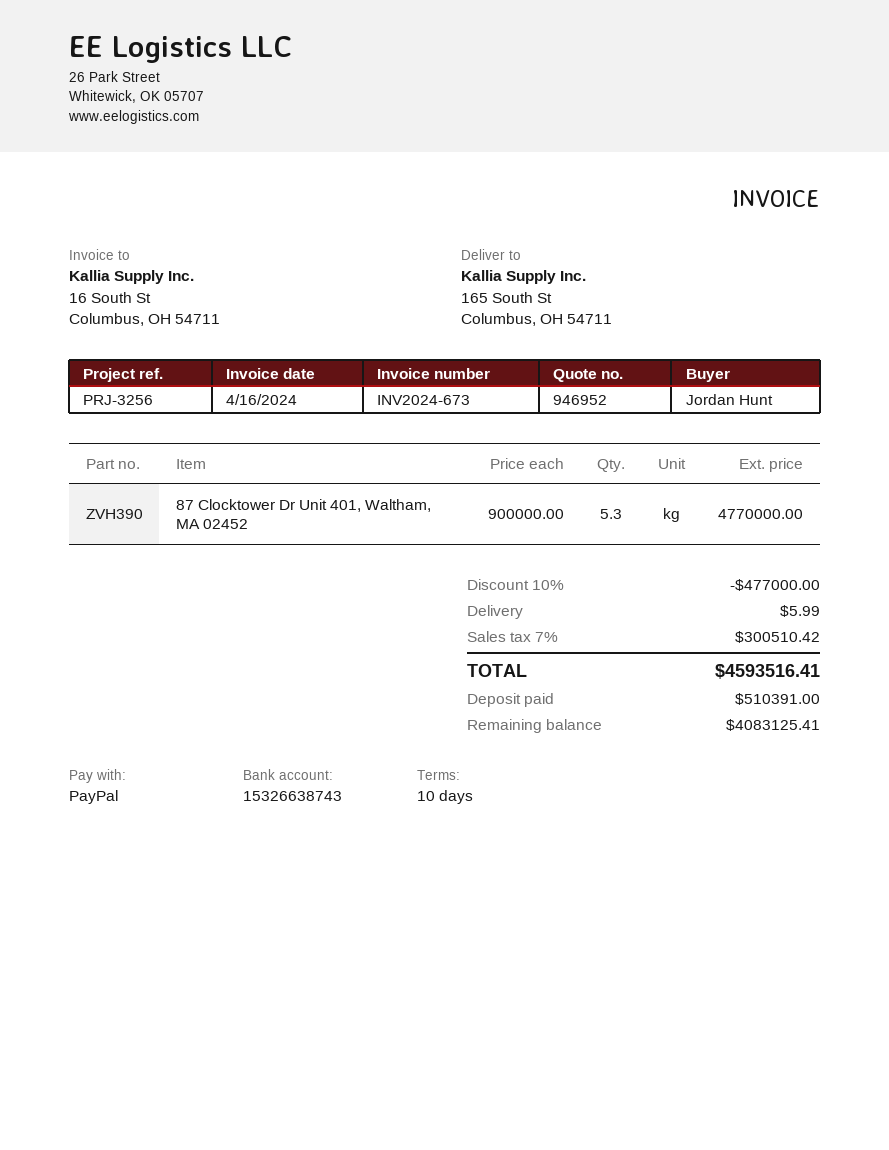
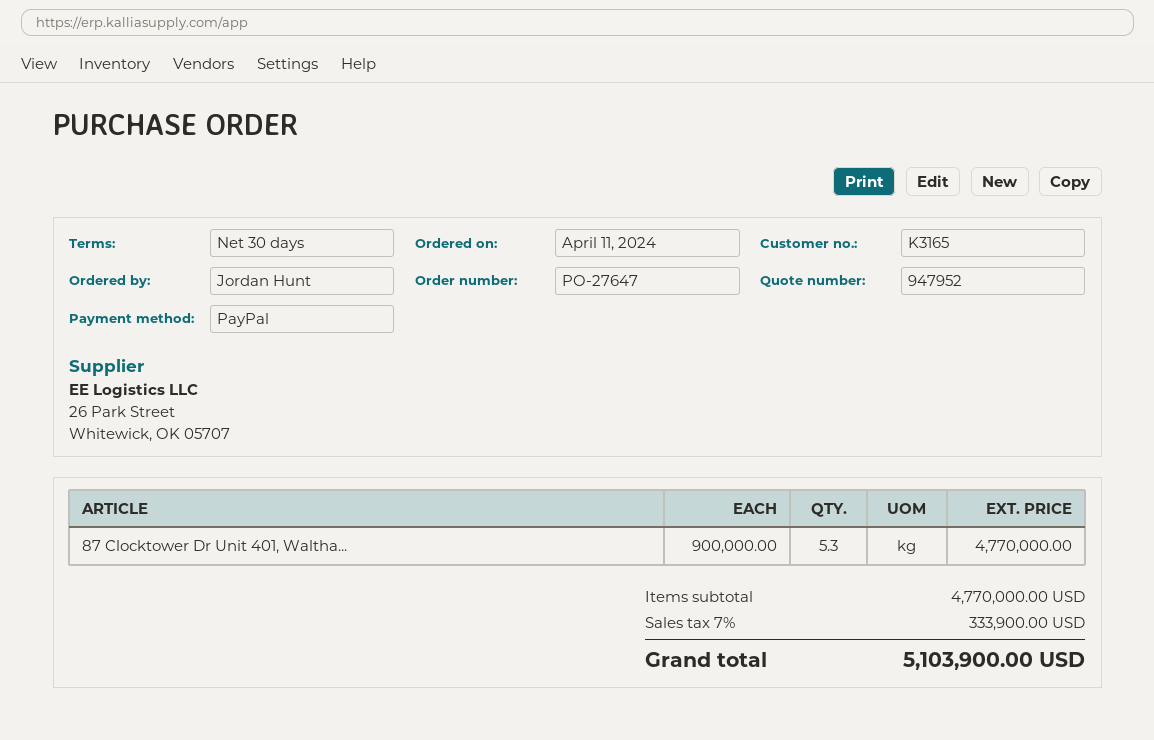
quote number: 946952 -> 947952
payment terms: 10 days -> 30 days
discount: 10% = 477000.00 -> none
shipping: 5.99 -> none
tax: 7% = 300510.42 -> 7% = 333900.00
total: 4593516.41 -> 5103900.00

